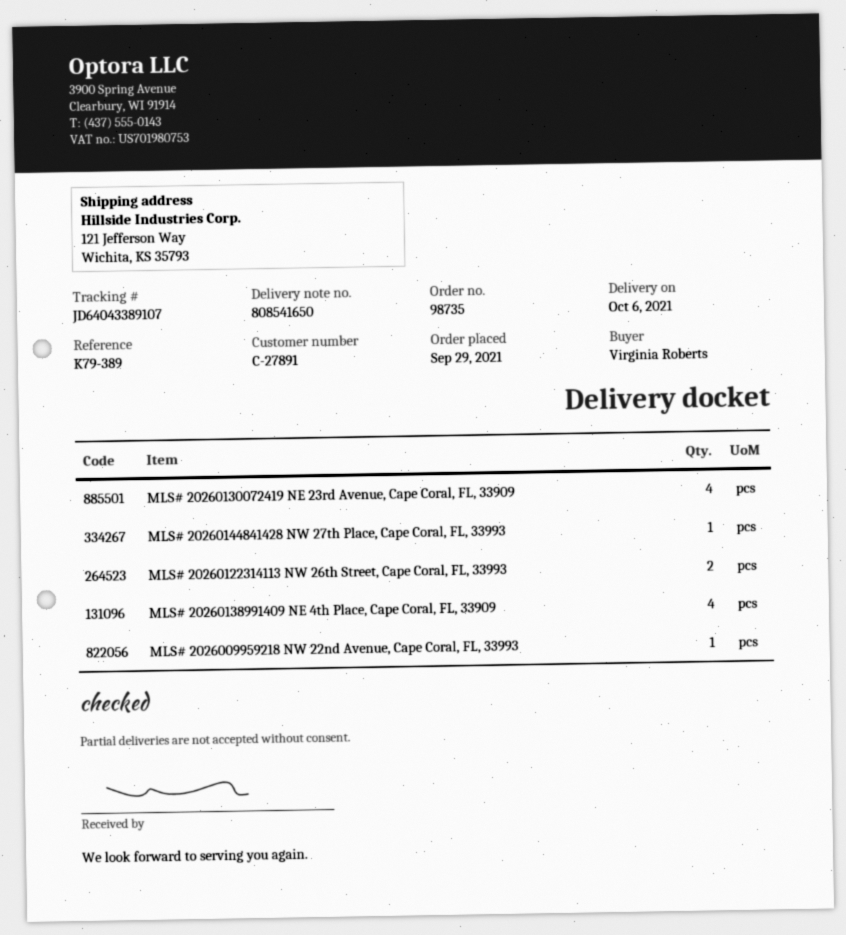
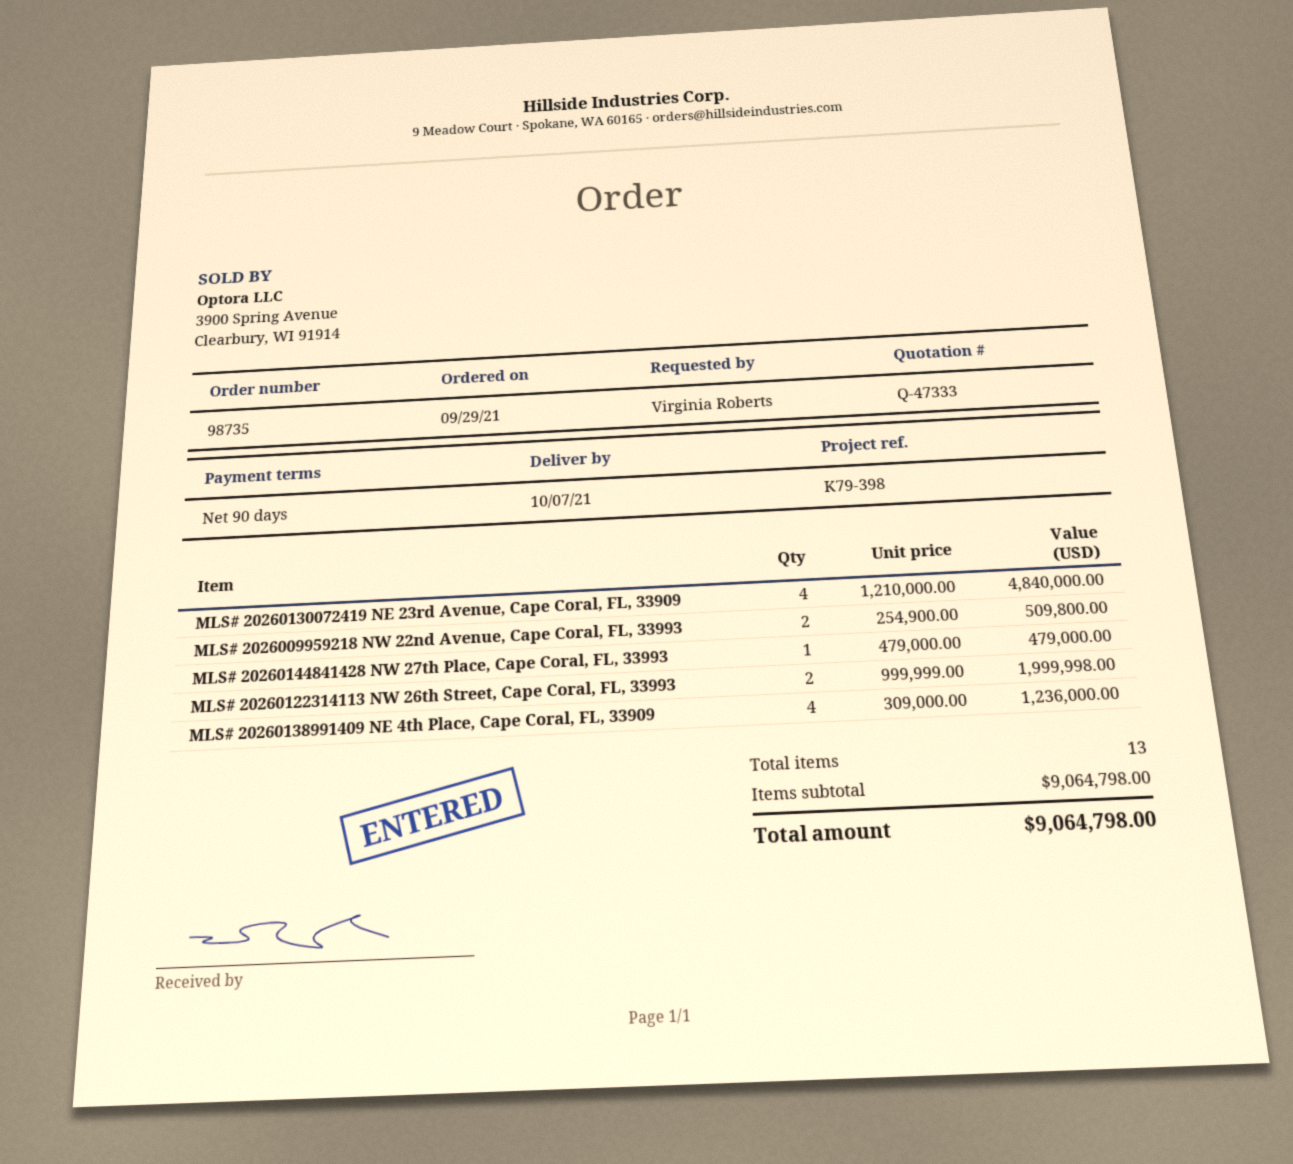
delivery date: 2021-10-06 -> 2021-10-07
reference: K79-389 -> K79-398
MLS# 2026009959218 NW 22nd Avenue, Cape Coral, FL, 33993: 1 -> 2

